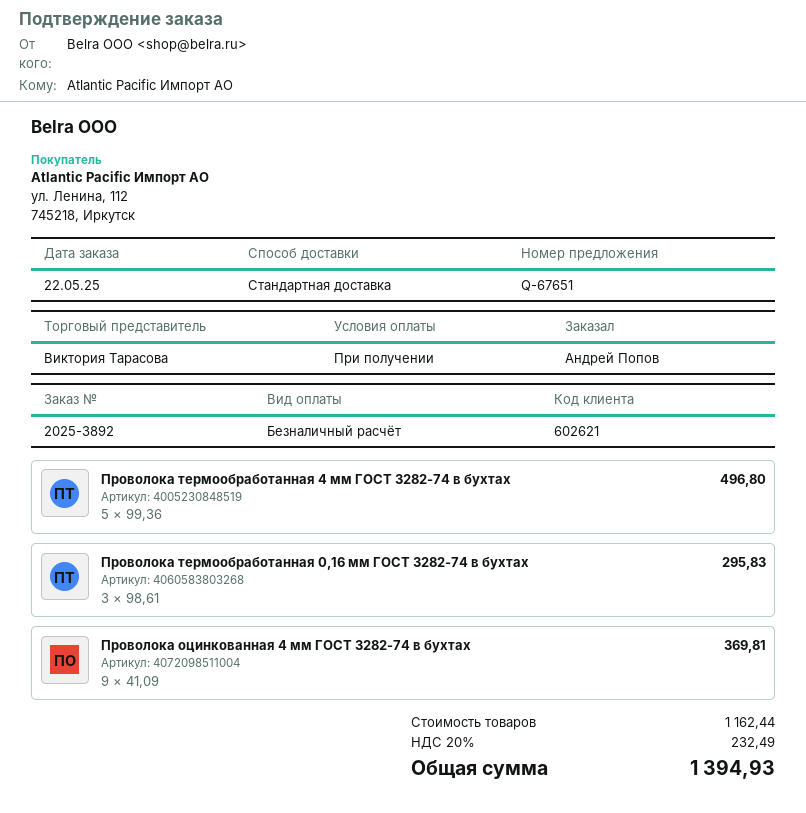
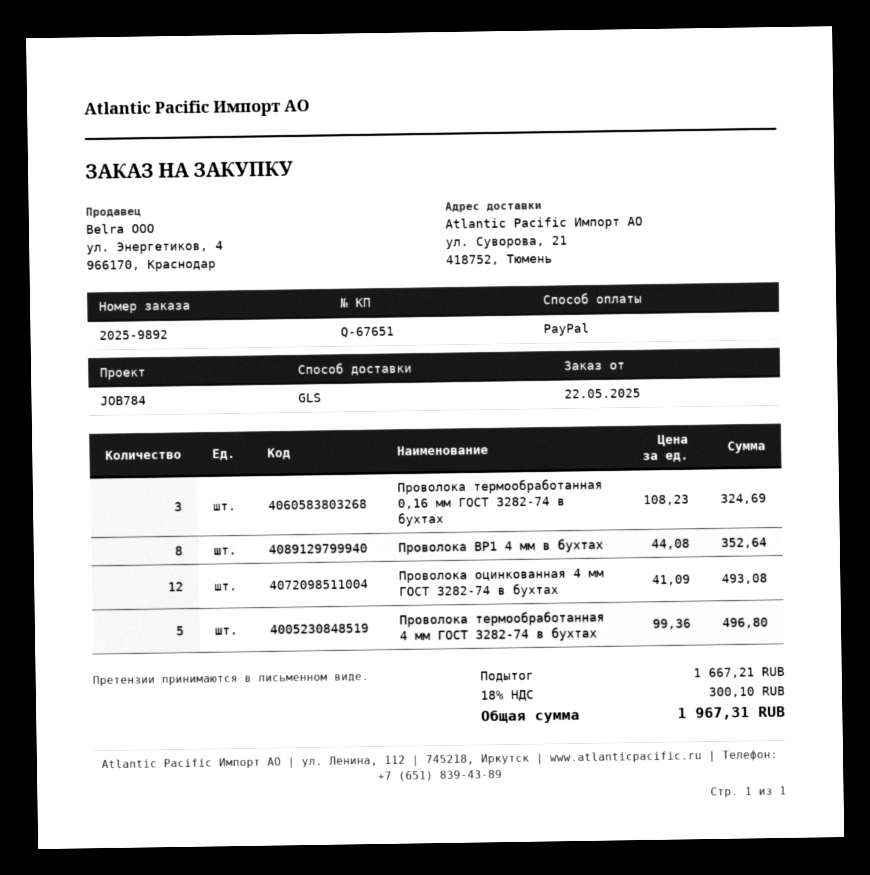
order number: 2025-3892 -> 2025-9892
payment method: bank transfer -> PayPal
shipping method: standard -> GLS
Проволока термообработанная 0,16 мм ГОСТ 3282-74 в бухтах: 3 x 98.61 = 295.83 -> 3 x 108.23 = 324.69
Проволока оцинкованная 4 мм ГОСТ 3282-74 в бухтах: 9 x 41.09 = 369.81 -> 12 x 41.09 = 493.08
Проволока ВР1 4 мм в бухтах: none -> 8 x 44.08 = 352.64
subtotal: 1162.44 -> 1667.21
tax: 20% = 232.49 -> 18% = 300.10
total: 1394.93 -> 1967.31

